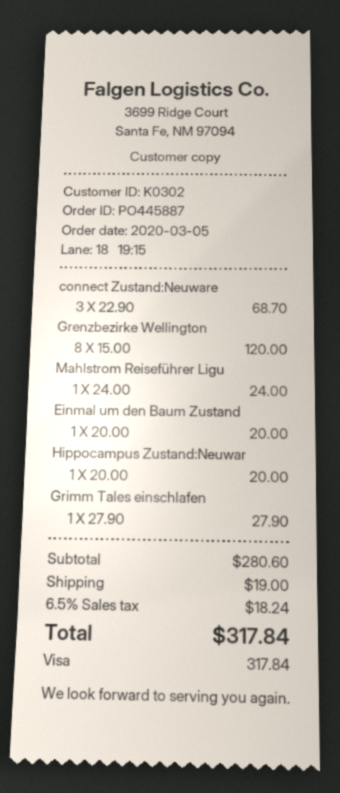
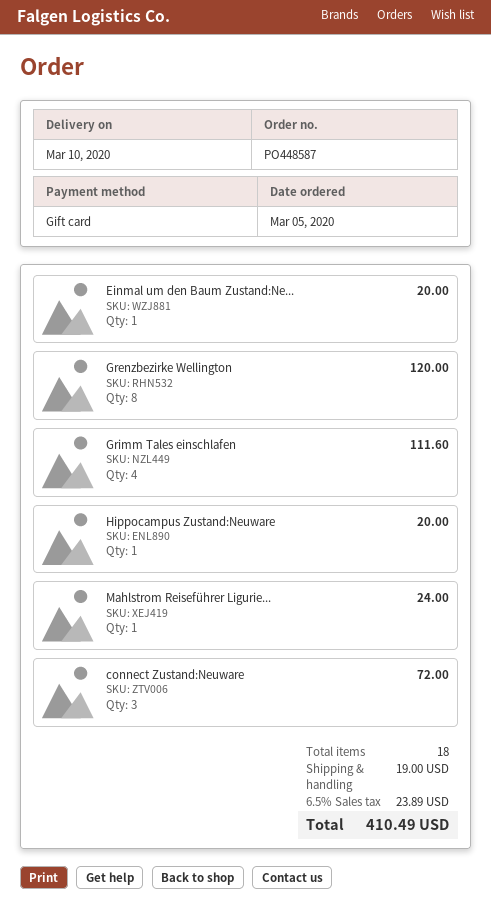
order number: PO445887 -> PO448587
payment method: Visa -> gift card
connect Zustand:Neuware: 3 for 68.70 -> 3 for 72.00
Grimm Tales einschlafen: 1 for 27.90 -> 4 for 111.60
tax: 6.5% = 18.24 -> 6.5% = 23.89
total: 317.84 -> 410.49

